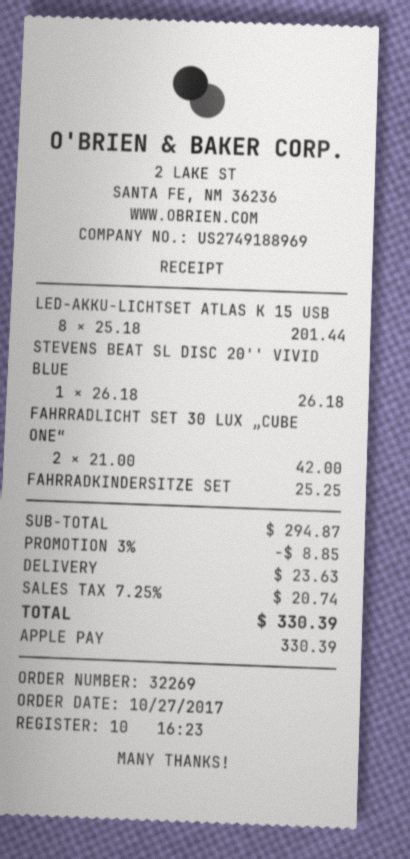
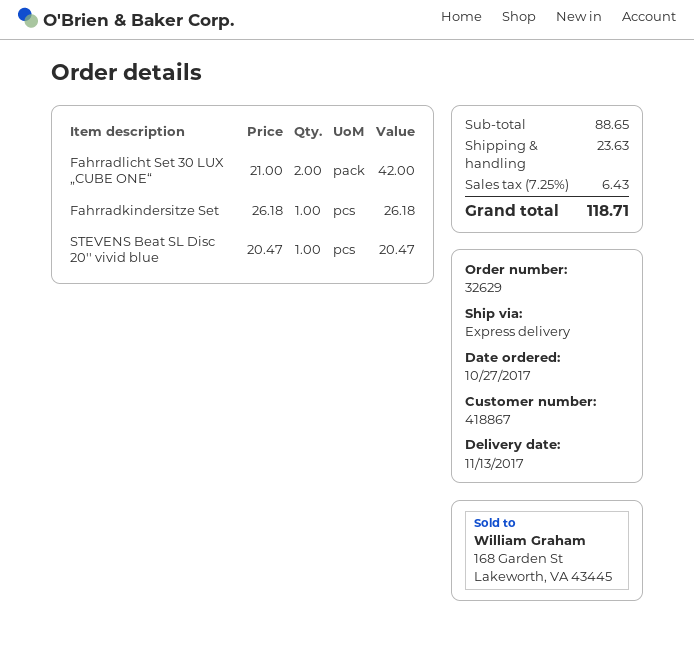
order number: 32269 -> 32629
LED-AKKU-LICHTSET ATLAS K 15 USB: 8 x 25.18 = 201.44 -> none
STEVENS BEAT SL DISC 20'' VIVID BLUE: 1 x 26.18 = 26.18 -> 1 x 20.47 = 20.47
FAHRRADKINDERSITZE SET: 1 x 25.25 = 25.25 -> 1 x 26.18 = 26.18
subtotal: 294.87 -> 88.65
discount: 3% = 8.85 -> none
tax: 7.25% = 20.74 -> 7.25% = 6.43
total: 330.39 -> 118.71

